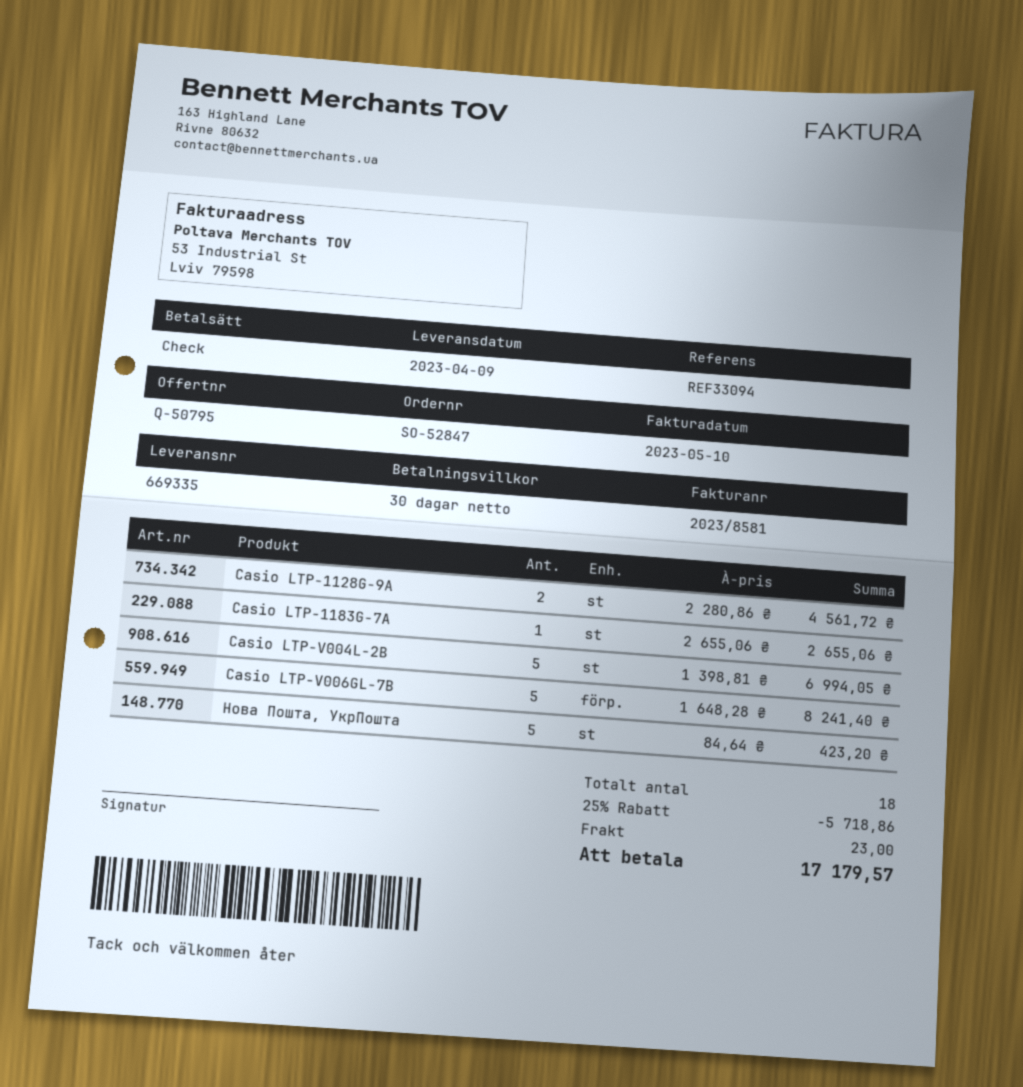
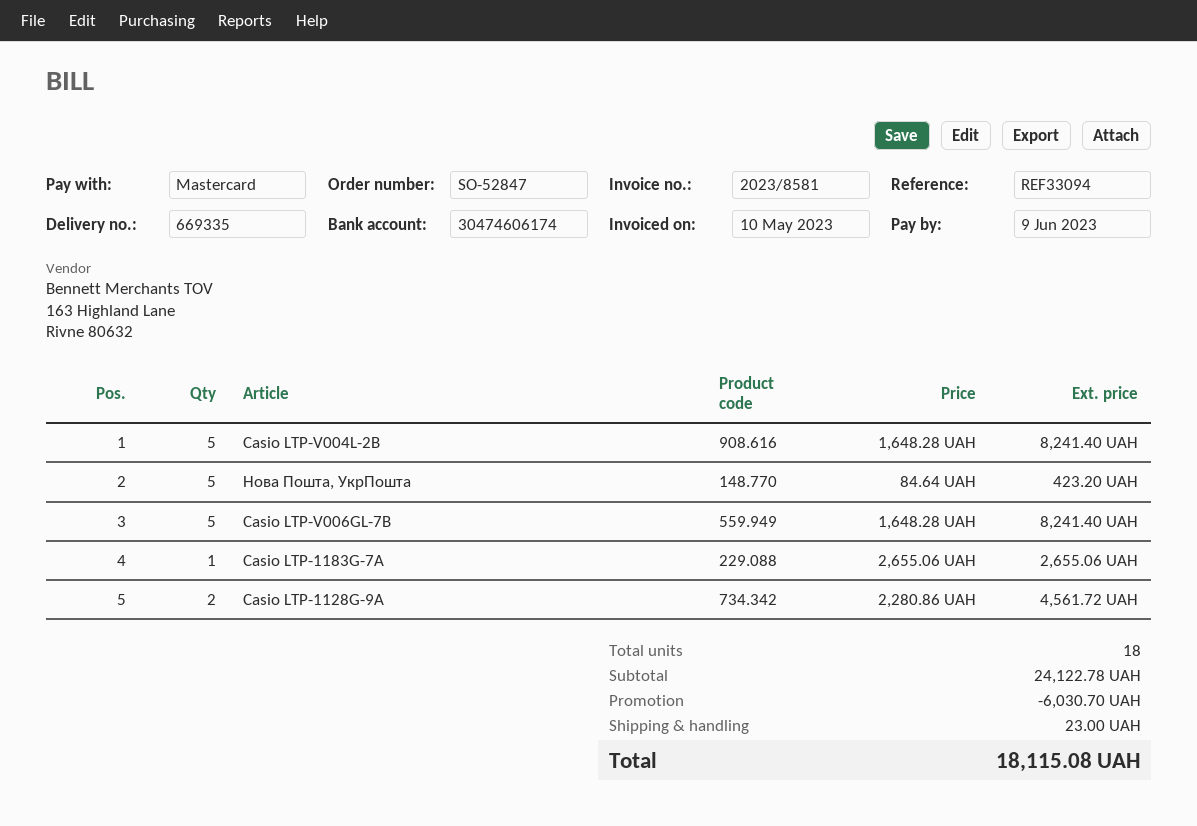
payment method: cheque -> Mastercard
Casio LTP-V004L-2B: 5 x 1398.81 = 6994.05 -> 5 x 1648.28 = 8241.40
discount: 5718.86 -> 6030.70
total: 17179.57 -> 18115.08

